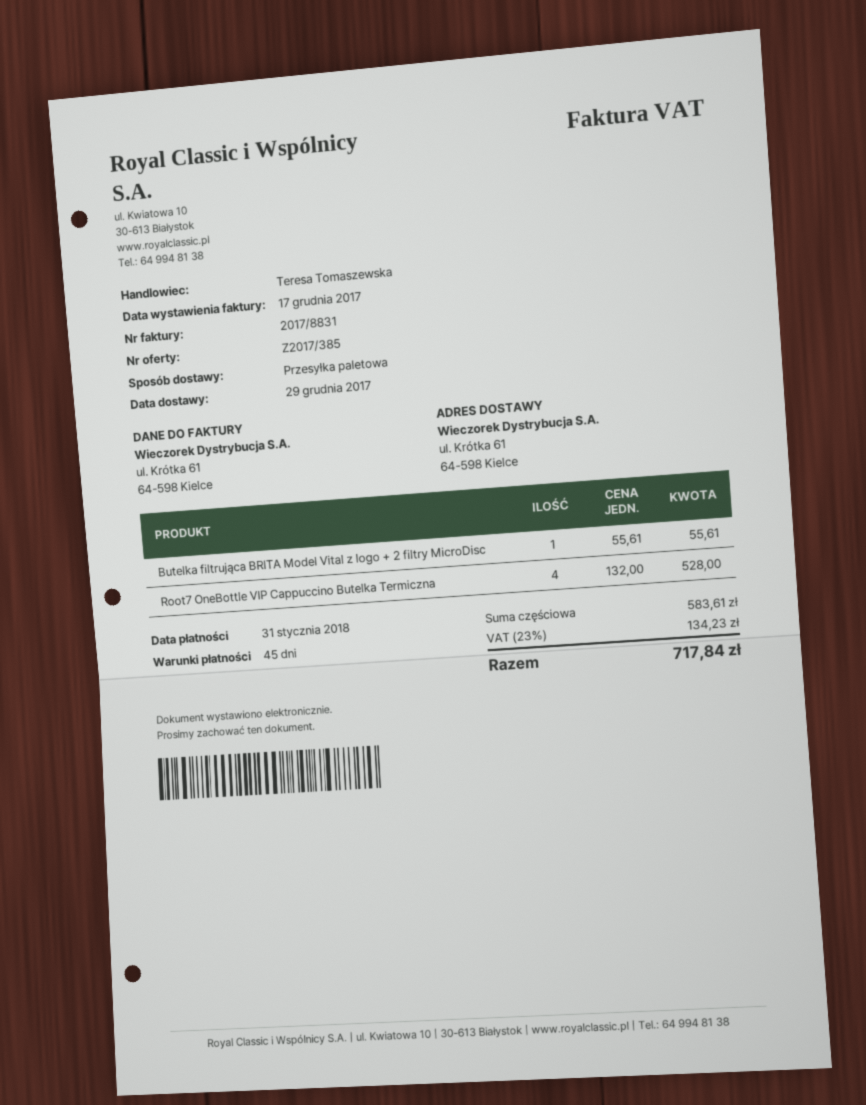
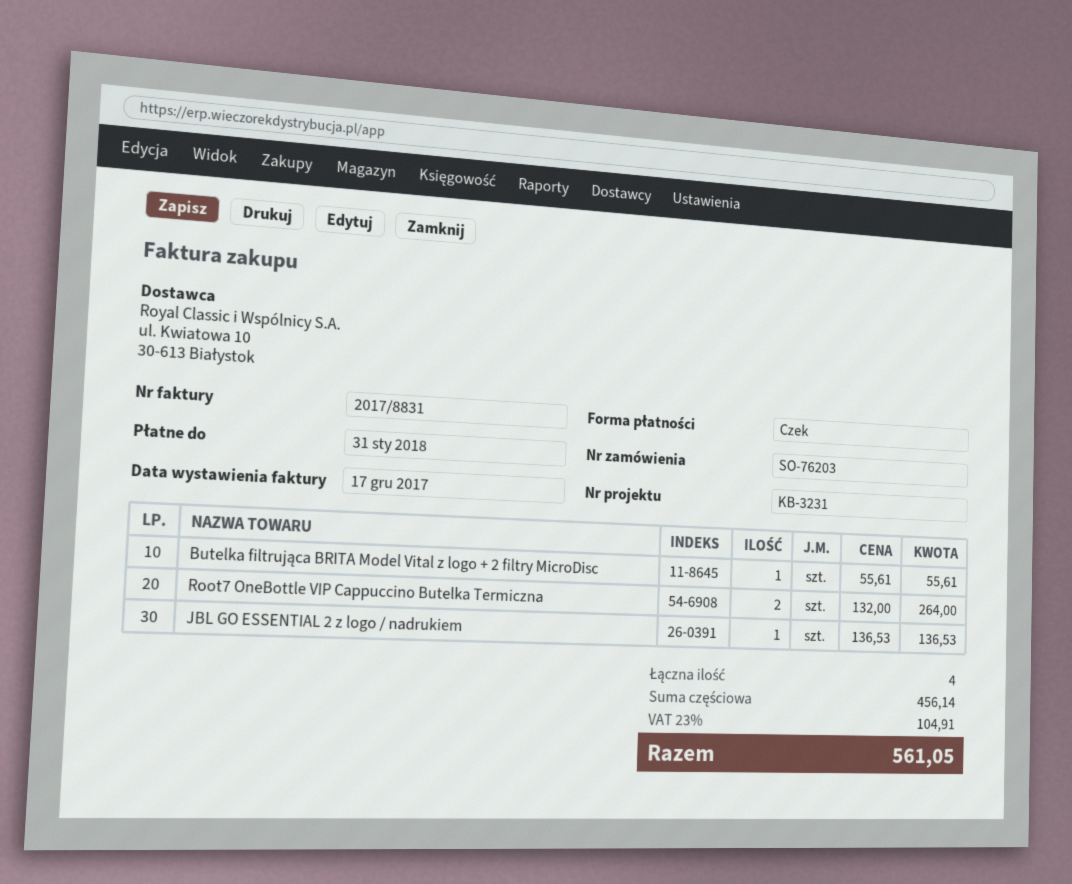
Root7 OneBottle VIP Cappuccino Butelka Termiczna: 4 x 132.00 = 528.00 -> 2 x 132.00 = 264.00
JBL GO ESSENTIAL 2 z logo / nadrukiem: none -> 1 x 136.53 = 136.53
subtotal: 583.61 -> 456.14
tax: 23% = 134.23 -> 23% = 104.91
total: 717.84 -> 561.05

